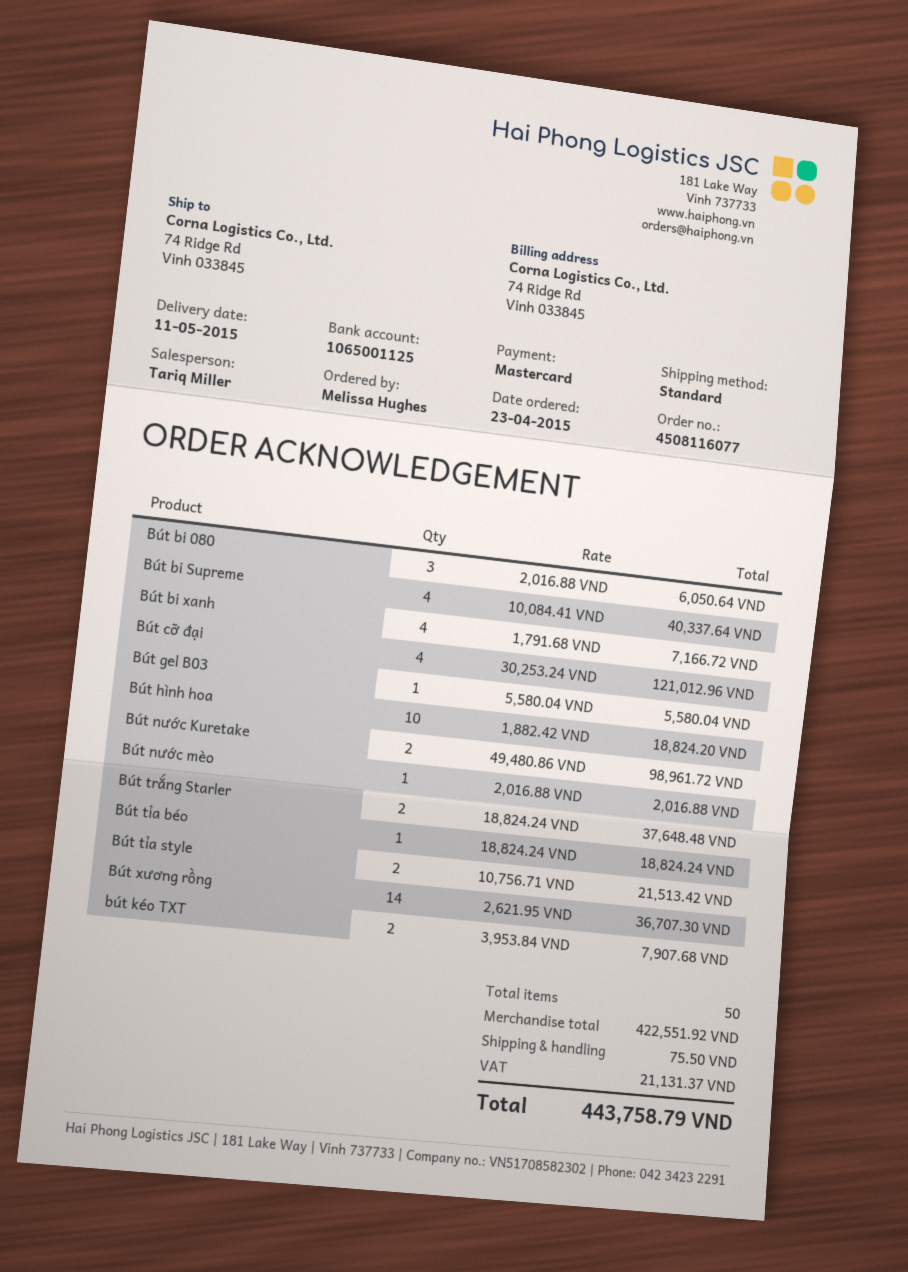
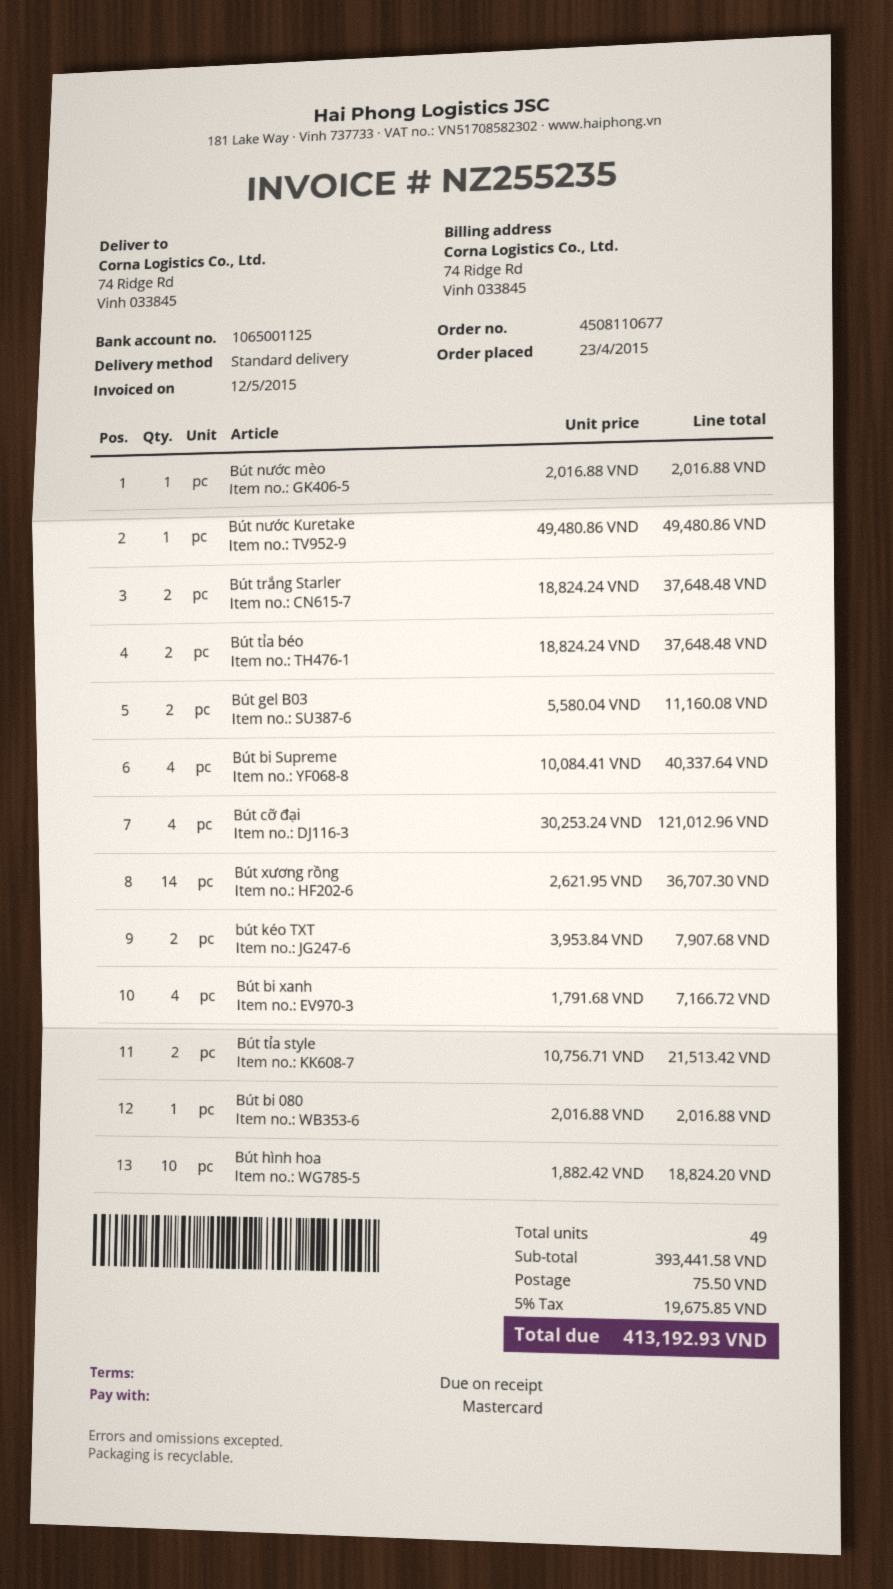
order number: 4508116077 -> 4508110677
Bút bi 080: 3 x 2016.88 = 6050.64 -> 1 x 2016.88 = 2016.88
Bút gel B03: 1 x 5580.04 = 5580.04 -> 2 x 5580.04 = 11160.08
Bút nước Kuretake: 2 x 49480.86 = 98961.72 -> 1 x 49480.86 = 49480.86
Bút tỉa béo: 1 x 18824.24 = 18824.24 -> 2 x 18824.24 = 37648.48
total quantity: 50 -> 49
subtotal: 422551.92 -> 393441.58
tax: 21131.37 -> 19675.85
total: 443758.79 -> 413192.93

